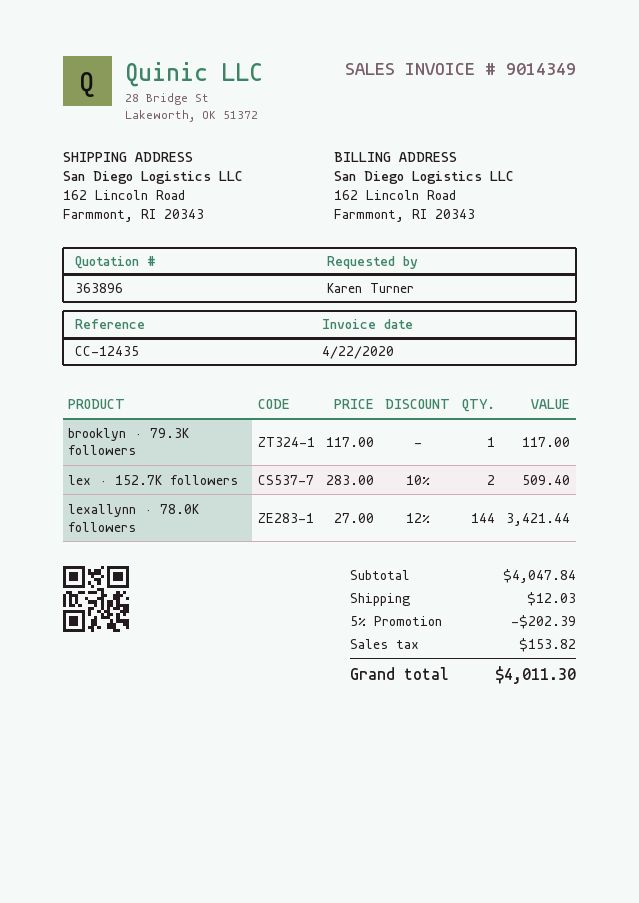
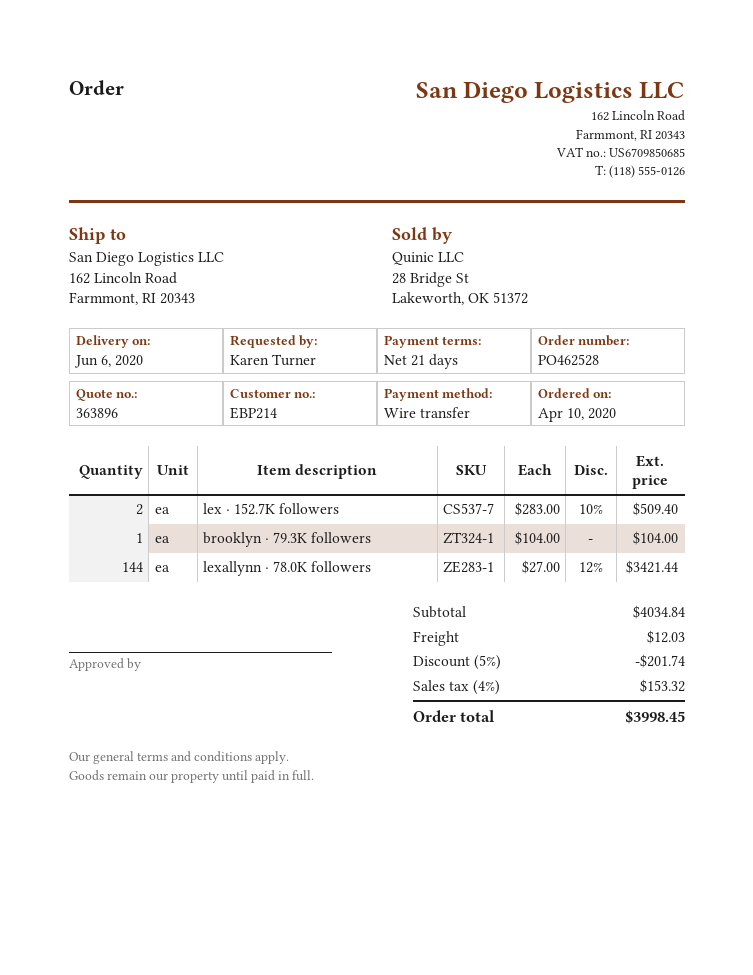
brooklyn · 79.3K followers: 1 x 117.00 = 117.00 -> 1 x 104.00 = 104.00
subtotal: 4047.84 -> 4034.84
discount: 5% = 202.39 -> 5% = 201.74
tax: 153.82 -> 153.32
total: 4011.30 -> 3998.45

